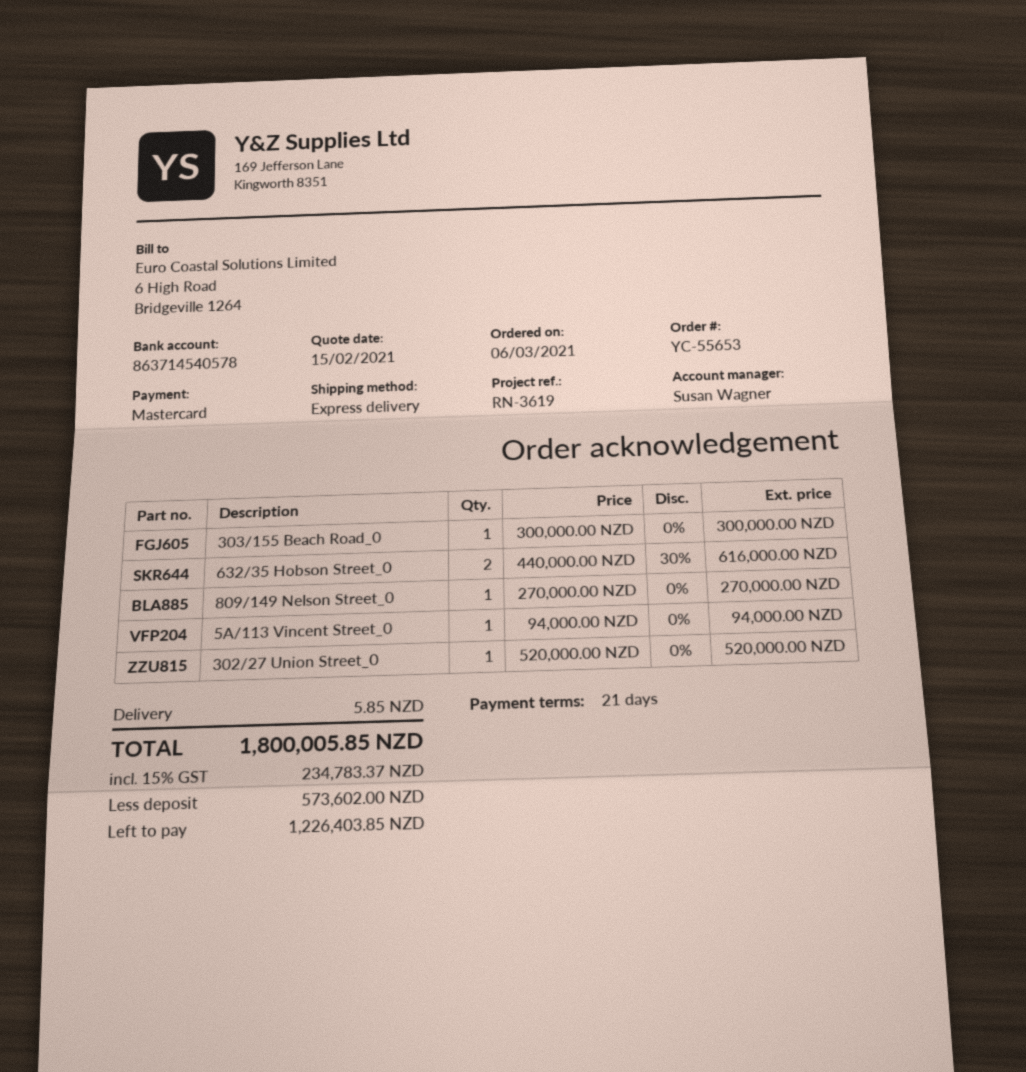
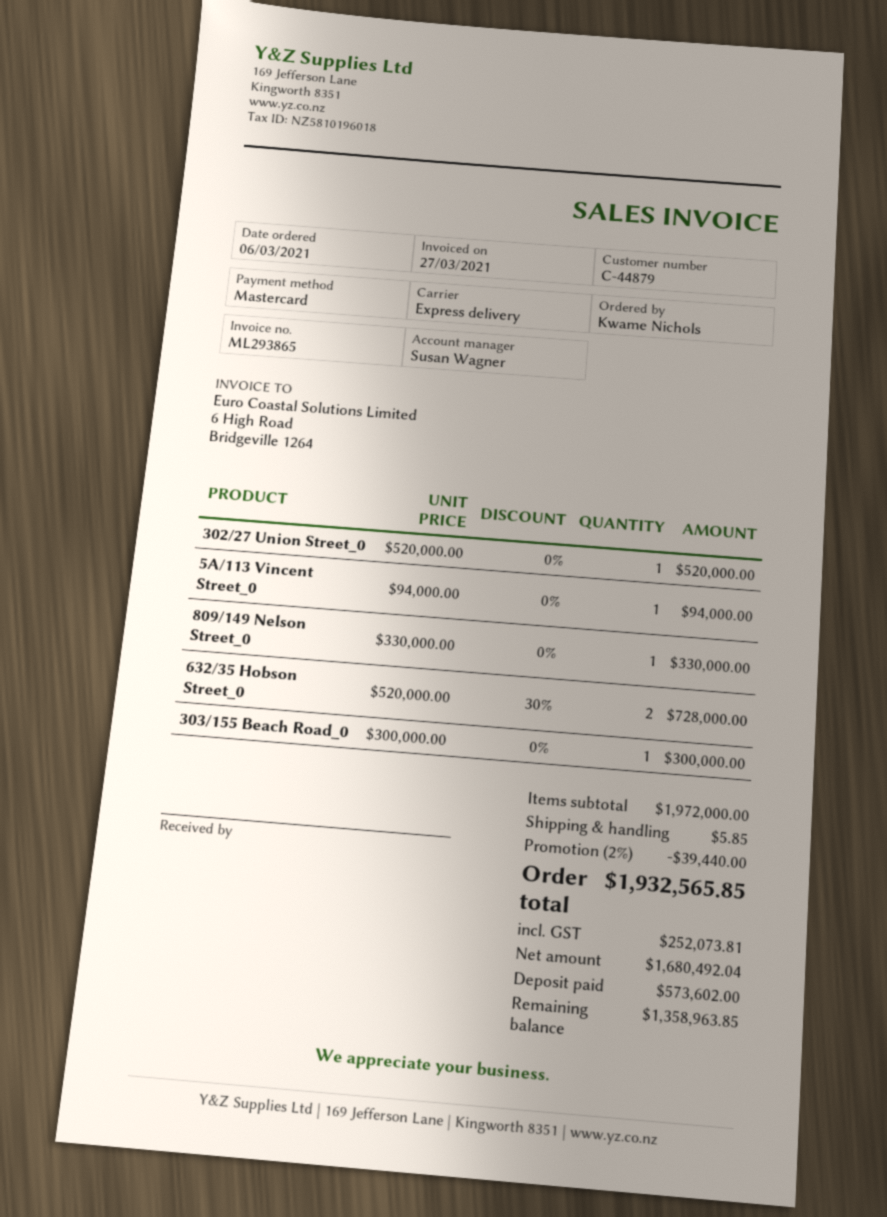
632/35 Hobson Street_0: 2 x 440000.00 - 30% = 616000.00 -> 2 x 520000.00 - 30% = 728000.00
809/149 Nelson Street_0: 1 x 270000.00 = 270000.00 -> 1 x 330000.00 = 330000.00
discount: none -> 2% = 39440.00
tax: 234783.37 -> 252073.81
total: 1800005.85 -> 1932565.85
balance: 1226403.85 -> 1358963.85

